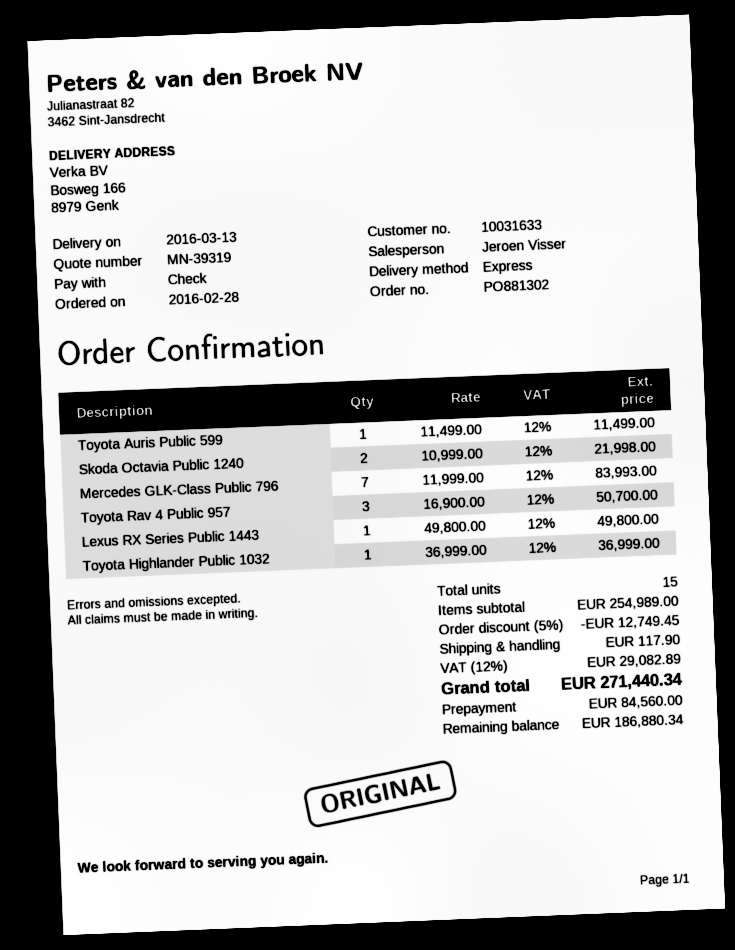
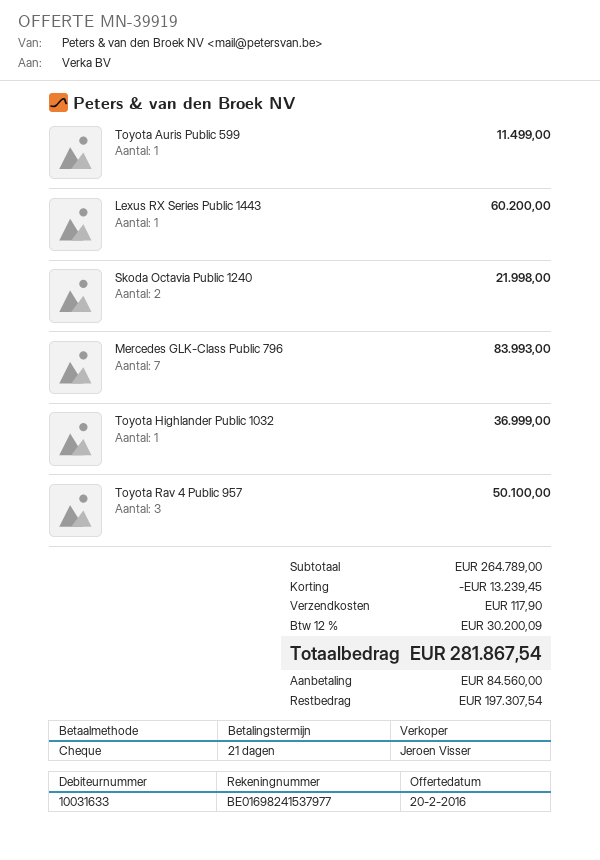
quote number: MN-39319 -> MN-39919
Toyota Rav 4 Public 957: 3 for 50700.00 -> 3 for 50100.00
Lexus RX Series Public 1443: 1 for 49800.00 -> 1 for 60200.00
subtotal: 254989.00 -> 264789.00
discount: 12749.45 -> 13239.45
tax: 12% = 29082.89 -> 12% = 30200.09
total: 271440.34 -> 281867.54
balance: 186880.34 -> 197307.54

